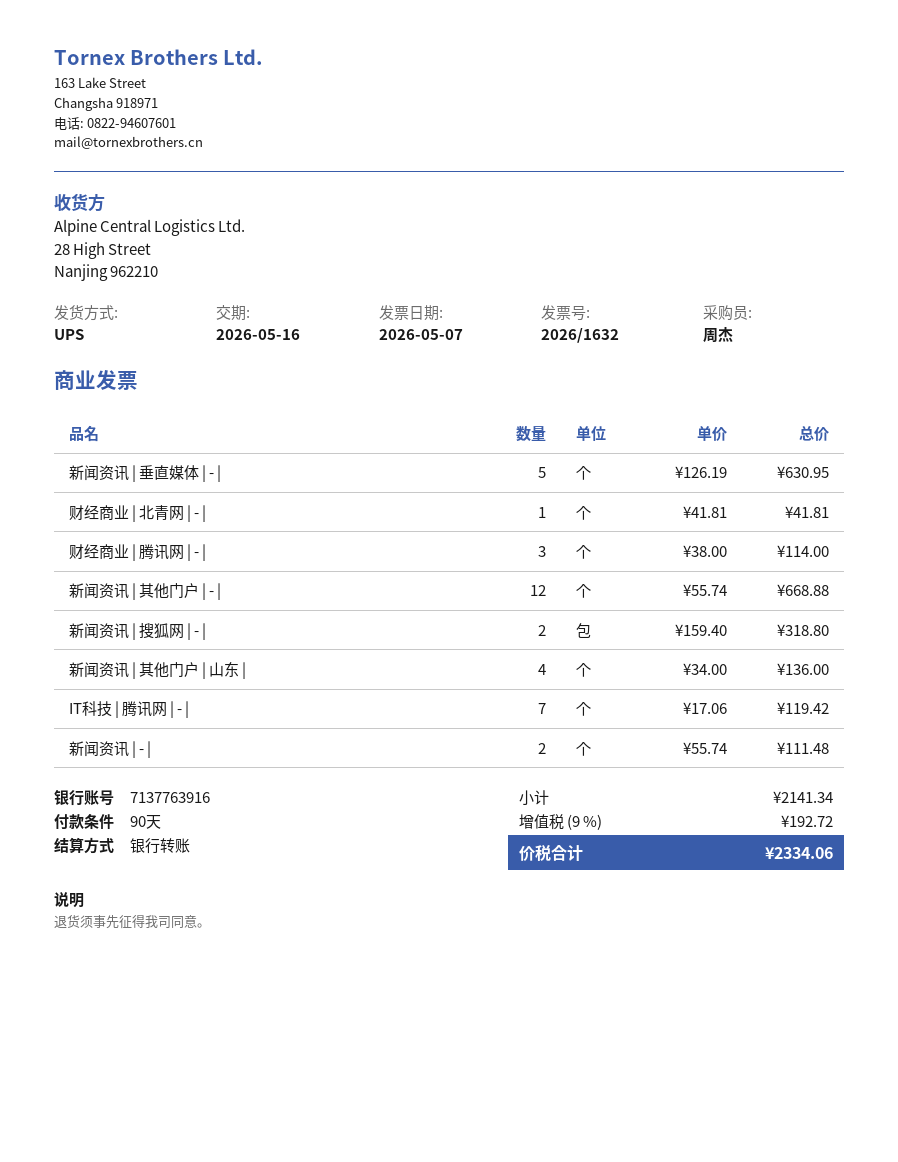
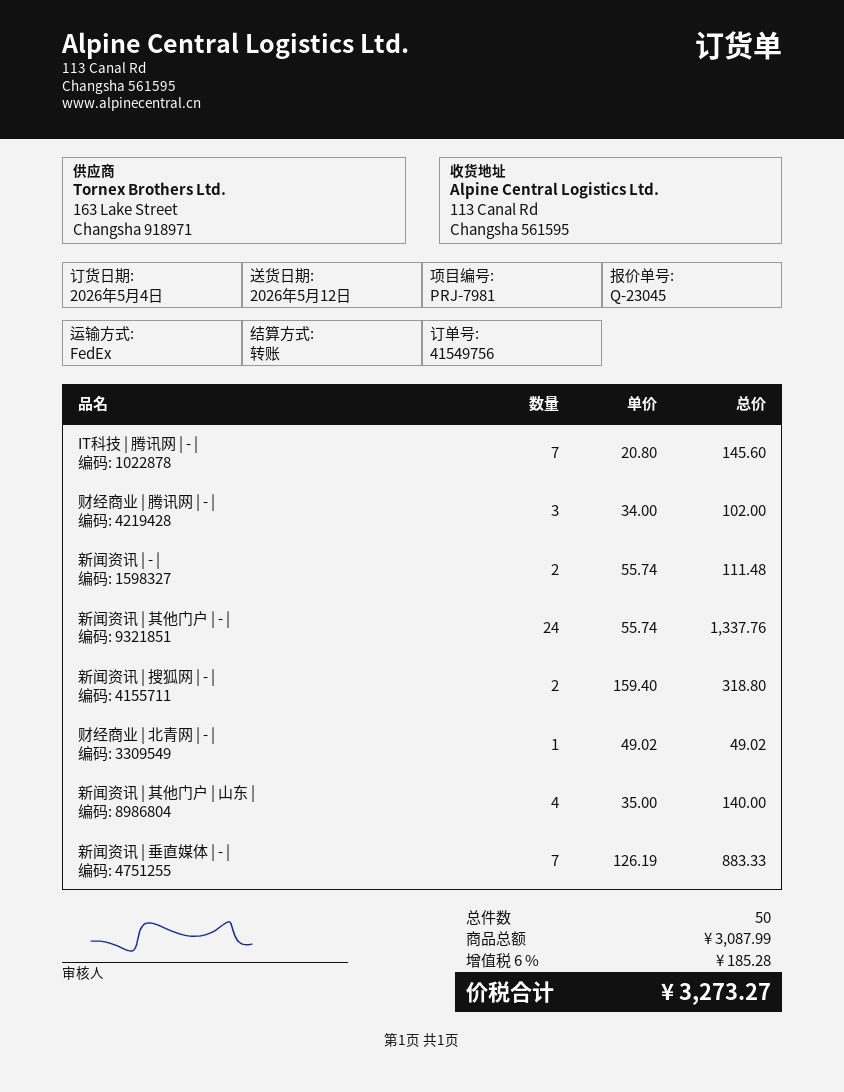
delivery date: 2026-05-16 -> 2026-05-12
shipping method: UPS -> FedEx
ship to: 28 High Street, Nanjing 962210 -> 113 Canal Rd, Changsha 561595
新闻资讯 | 垂直媒体 | - |: 5 x 126.19 = 630.95 -> 7 x 126.19 = 883.33
财经商业 | 北青网 | - |: 1 x 41.81 = 41.81 -> 1 x 49.02 = 49.02
财经商业 | 腾讯网 | - |: 3 x 38.00 = 114.00 -> 3 x 34.00 = 102.00
新闻资讯 | 其他门户 | - |: 12 x 55.74 = 668.88 -> 24 x 55.74 = 1337.76
新闻资讯 | 其他门户 | 山东 |: 4 x 34.00 = 136.00 -> 4 x 35.00 = 140.00
IT科技 | 腾讯网 | - |: 7 x 17.06 = 119.42 -> 7 x 20.80 = 145.60
subtotal: 2141.34 -> 3087.99
tax: 9% = 192.72 -> 6% = 185.28
total: 2334.06 -> 3273.27

